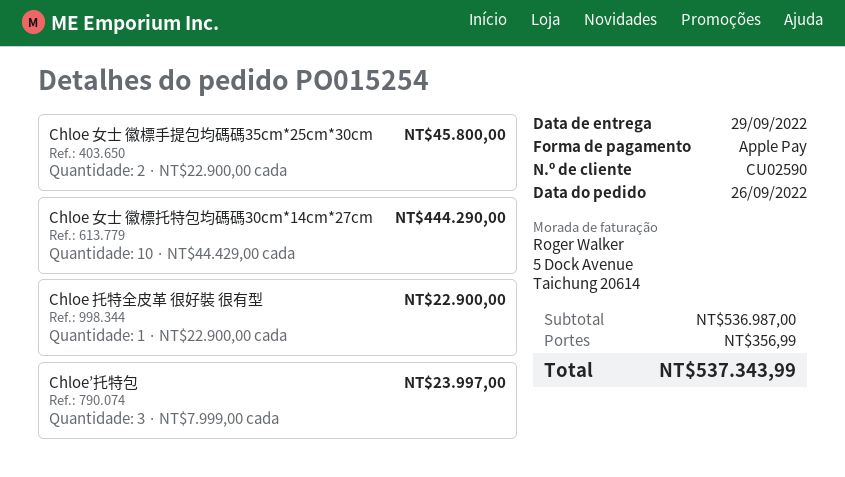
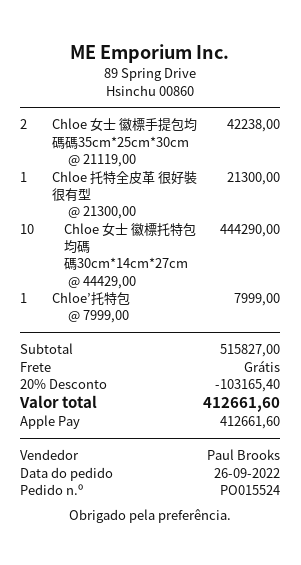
order number: PO015254 -> PO015524
Chloe 女士 徽標手提包均碼碼35cm*25cm*30cm: 2 x 22900.00 = 45800.00 -> 2 x 21119.00 = 42238.00
Chloe 托特全皮革 很好裝 很有型: 1 x 22900.00 = 22900.00 -> 1 x 21300.00 = 21300.00
Chloe’托特包: 3 x 7999.00 = 23997.00 -> 1 x 7999.00 = 7999.00
subtotal: 536987.00 -> 515827.00
discount: none -> 20% = 103165.40
shipping: 356.99 -> 0.00
total: 537343.99 -> 412661.60

